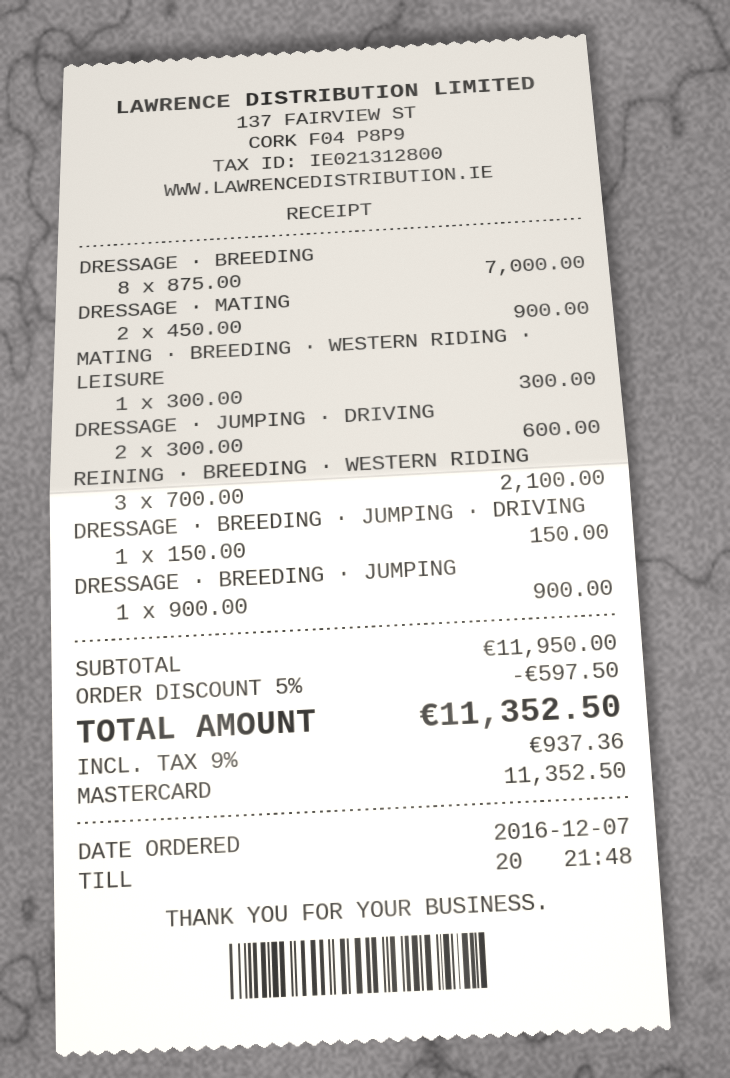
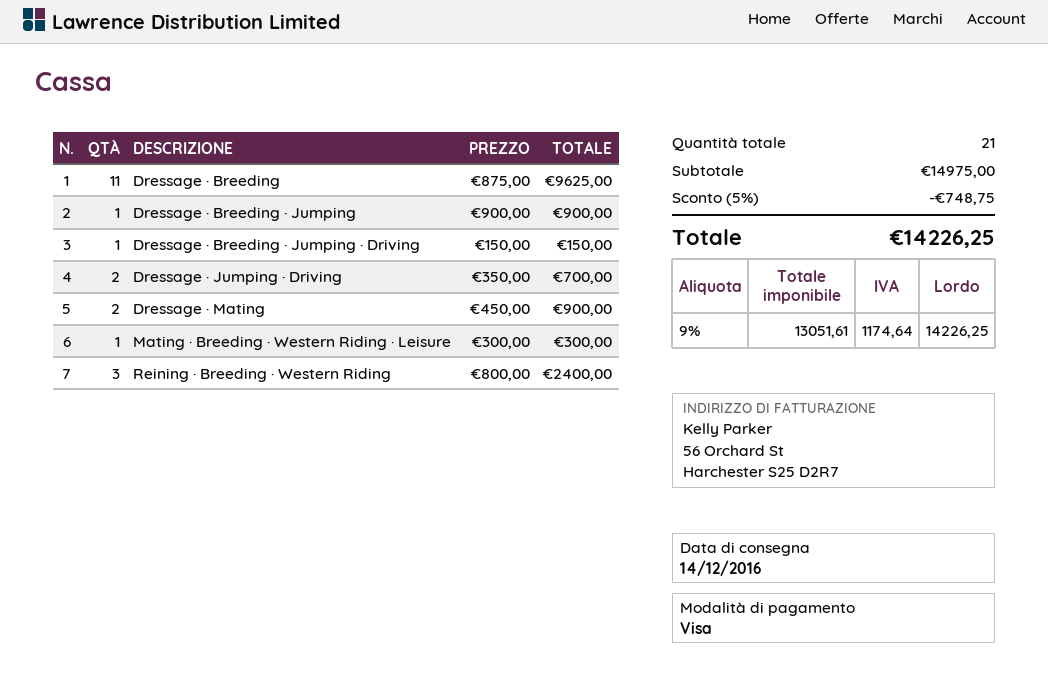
payment method: Mastercard -> Visa
DRESSAGE · BREEDING: 8 x 875.00 = 7000.00 -> 11 x 875.00 = 9625.00
DRESSAGE · JUMPING · DRIVING: 2 x 300.00 = 600.00 -> 2 x 350.00 = 700.00
REINING · BREEDING · WESTERN RIDING: 3 x 700.00 = 2100.00 -> 3 x 800.00 = 2400.00
subtotal: 11950.00 -> 14975.00
discount: 5% = 597.50 -> 5% = 748.75
tax: 9% = 937.36 -> 9% = 1174.64
total: 11352.50 -> 14226.25

